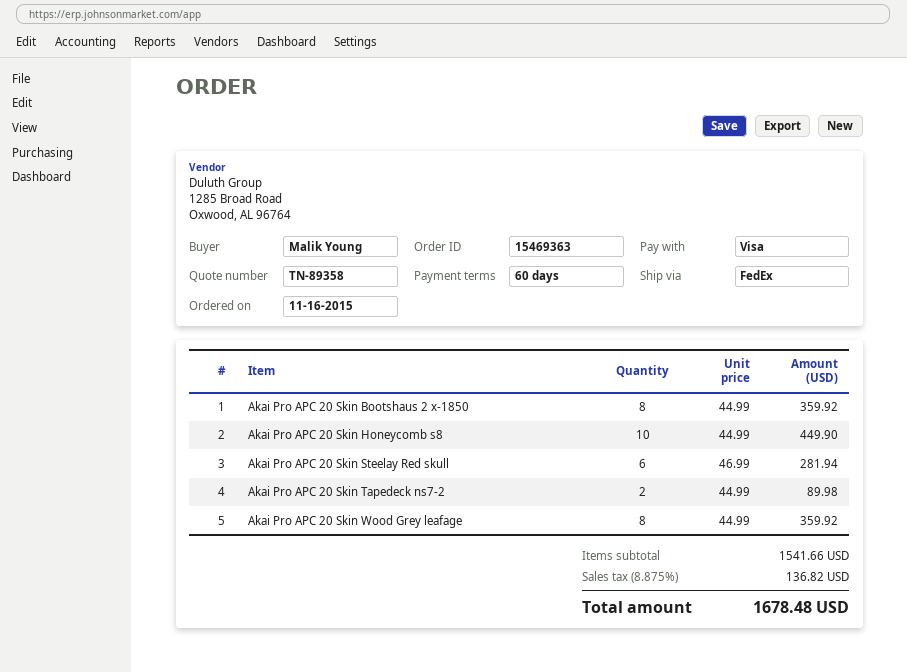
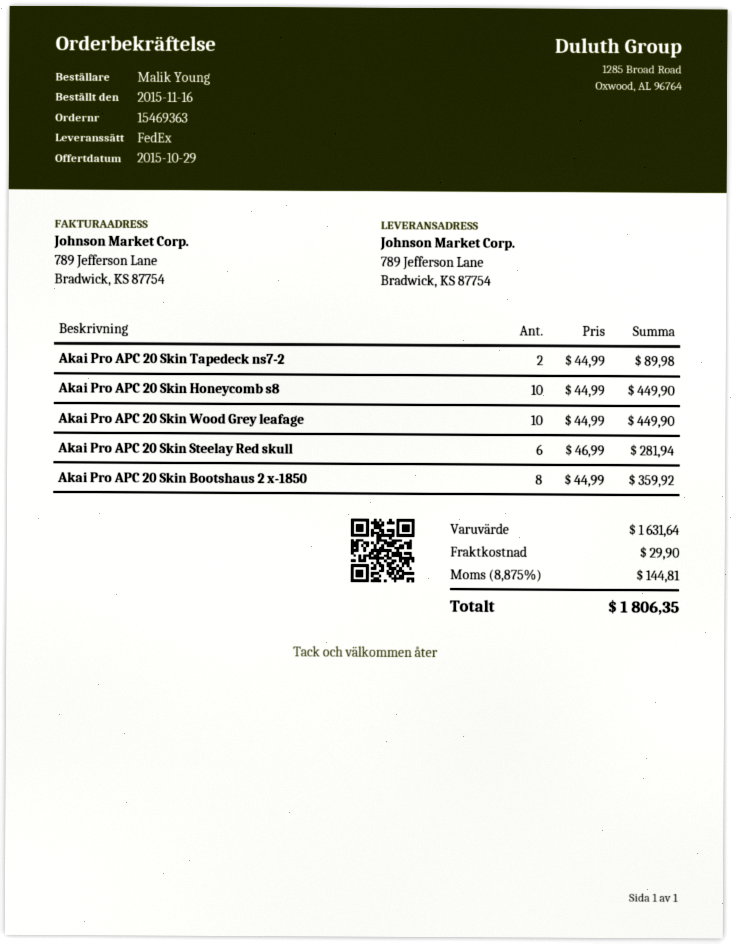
Akai Pro APC 20 Skin Wood Grey leafage: 8 x 44.99 = 359.92 -> 10 x 44.99 = 449.90
subtotal: 1541.66 -> 1631.64
shipping: none -> 29.90
tax: 8.875% = 136.82 -> 8.875% = 144.81
total: 1678.48 -> 1806.35

